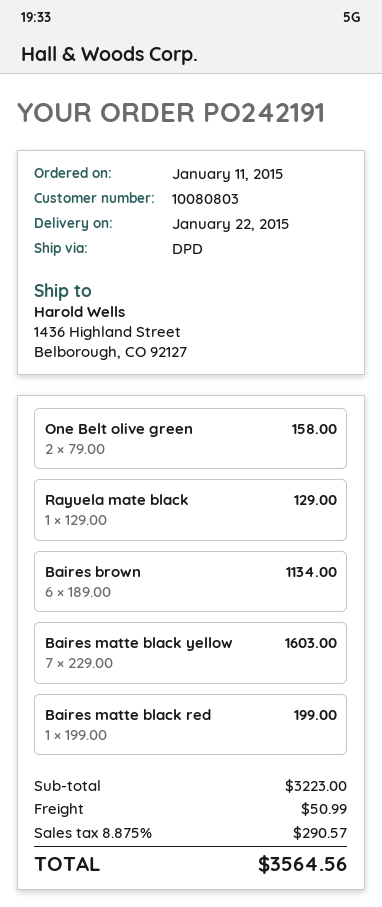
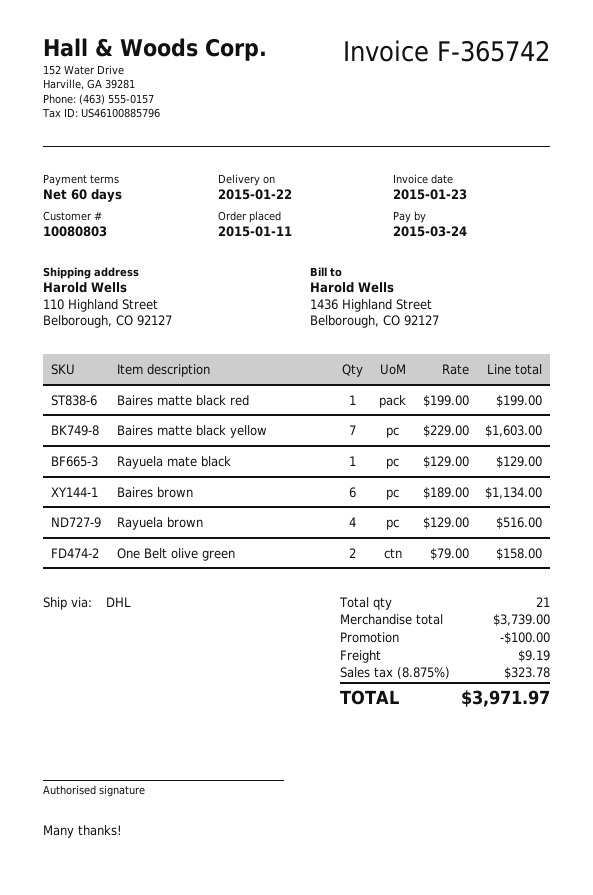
shipping method: DPD -> DHL
ship to: 1436 Highland Street, Belborough, CO 92127 -> 110 Highland Street, Belborough, CO 92127
Rayuela brown: none -> 4 x 129.00 = 516.00
subtotal: 3223.00 -> 3739.00
discount: none -> 100.00
shipping: 50.99 -> 9.19
tax: 8.875% = 290.57 -> 8.875% = 323.78
total: 3564.56 -> 3971.97

